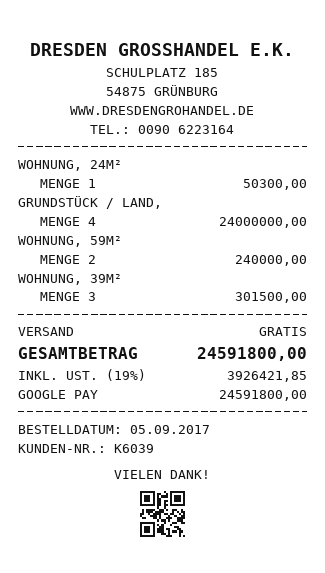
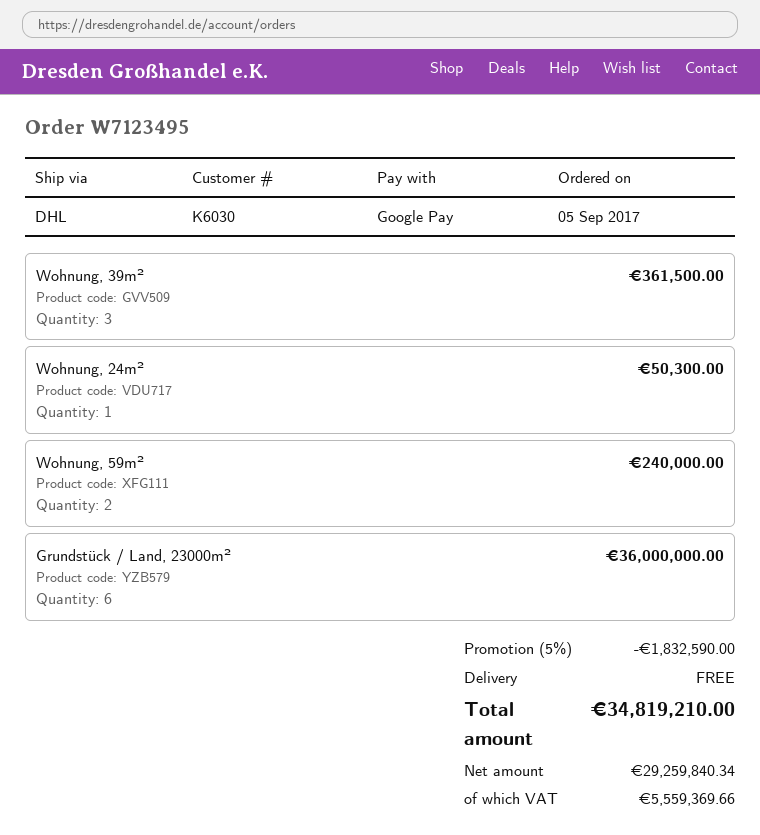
customer number: K6039 -> K6030
GRUNDSTÜCK / LAND,: 4 for 24000000.00 -> 6 for 36000000.00
WOHNUNG, 39M²: 3 for 301500.00 -> 3 for 361500.00
discount: none -> 5% = 1832590.00
tax: 3926421.85 -> 5559369.66
total: 24591800.00 -> 34819210.00

